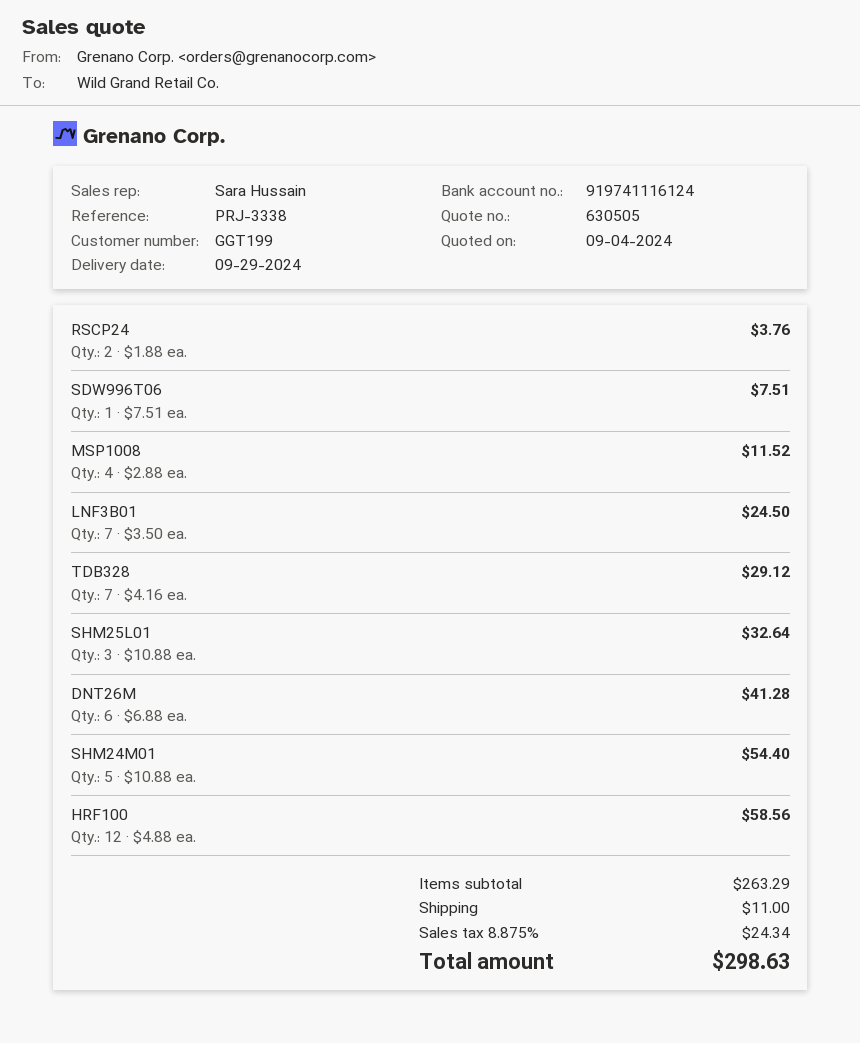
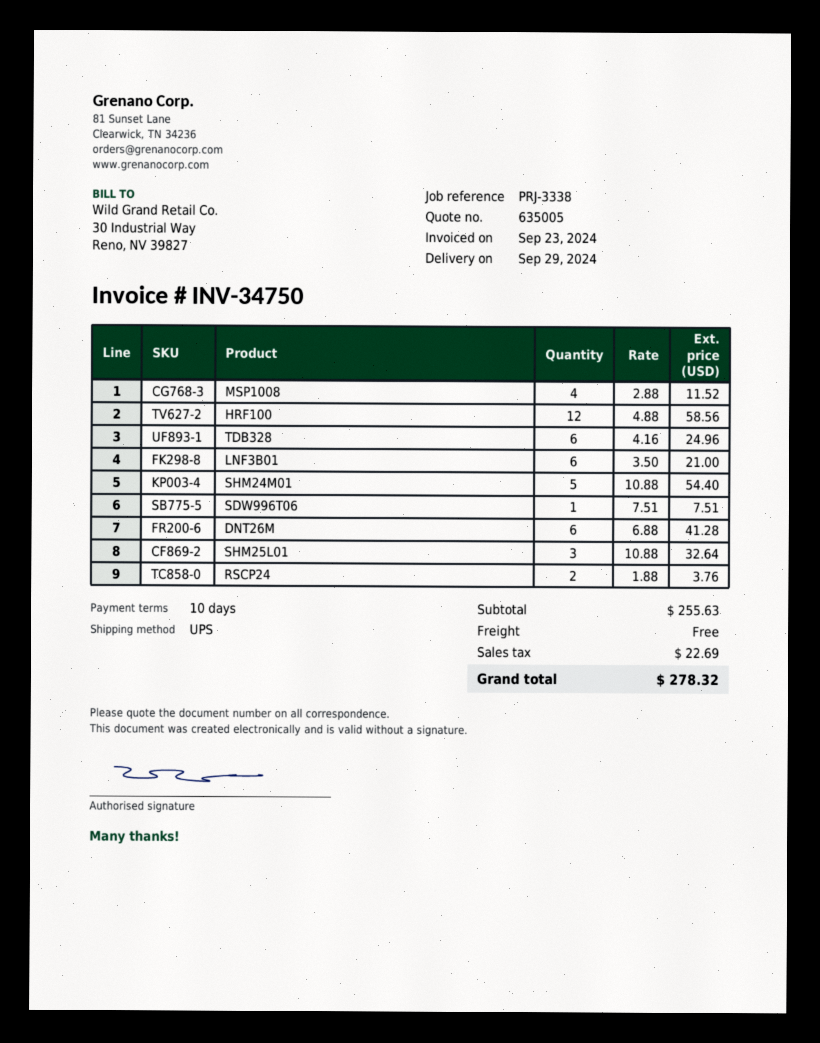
quote number: 630505 -> 635005
LNF3B01: 7 x 3.50 = 24.50 -> 6 x 3.50 = 21.00
TDB328: 7 x 4.16 = 29.12 -> 6 x 4.16 = 24.96
subtotal: 263.29 -> 255.63
shipping: 11.00 -> 0.00
tax: 24.34 -> 22.69
total: 298.63 -> 278.32

